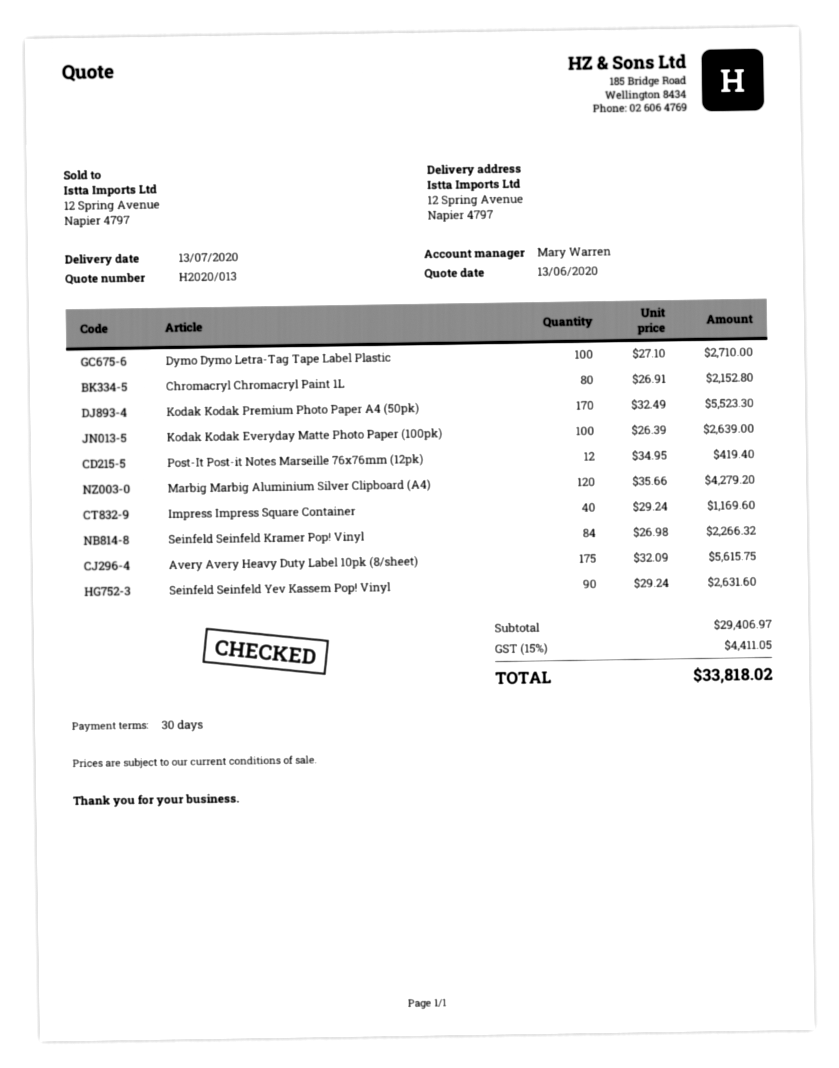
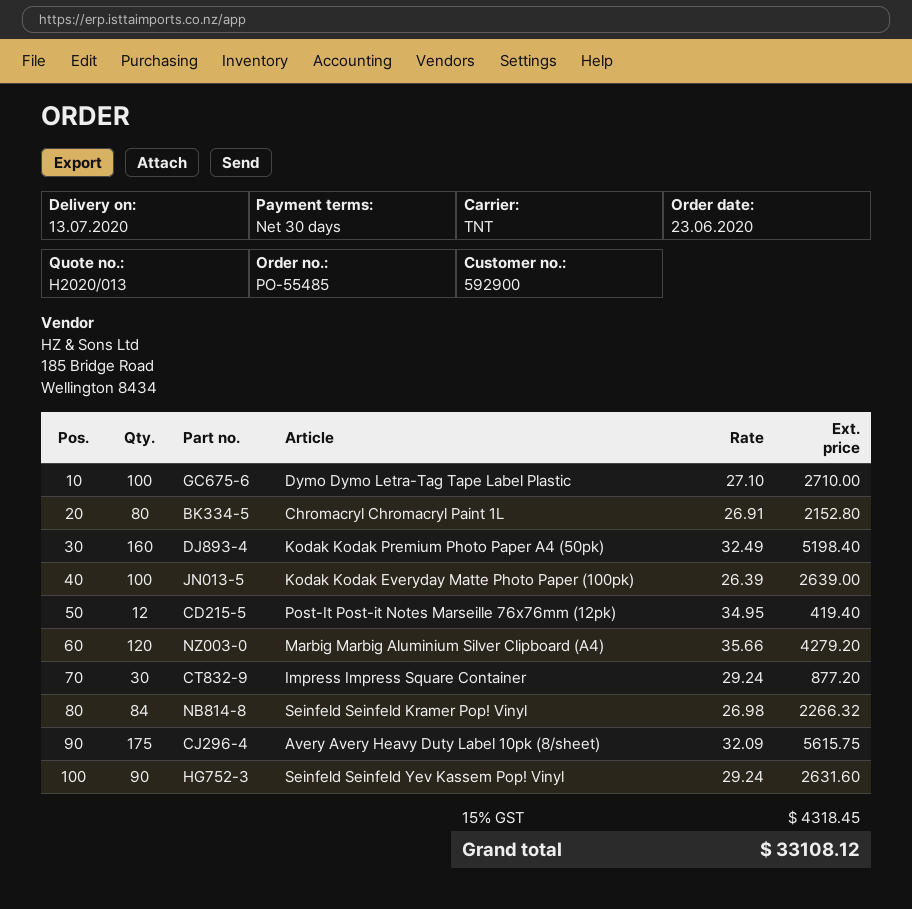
Kodak Kodak Premium Photo Paper A4 (50pk): 170 x 32.49 = 5523.30 -> 160 x 32.49 = 5198.40
Impress Impress Square Container: 40 x 29.24 = 1169.60 -> 30 x 29.24 = 877.20
tax: 15% = 4411.05 -> 15% = 4318.45
total: 33818.02 -> 33108.12

